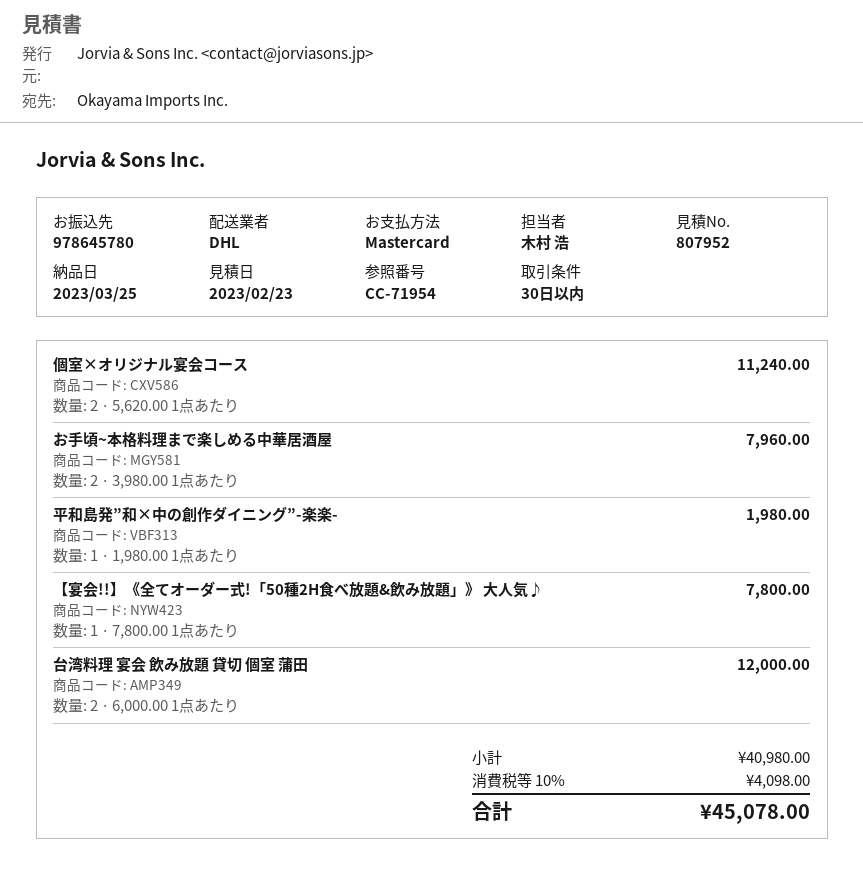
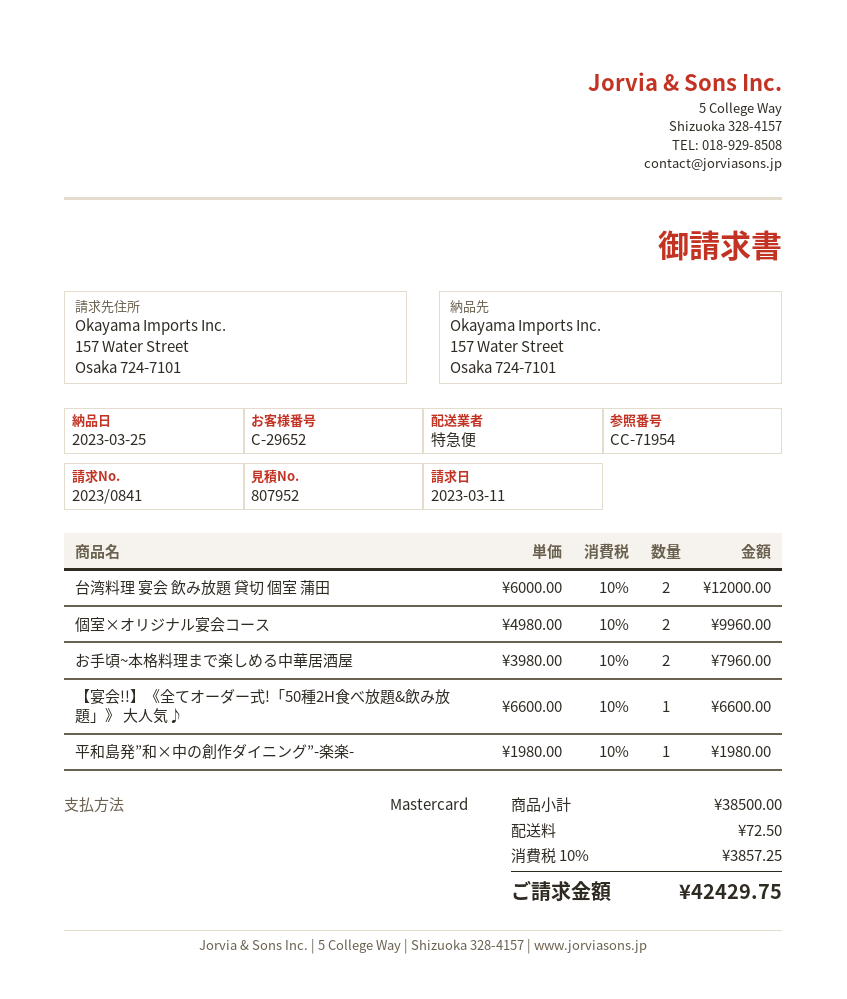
shipping method: DHL -> express
個室×オリジナル宴会コース: 2 x 5620.00 = 11240.00 -> 2 x 4980.00 = 9960.00
【宴会!!】《全てオーダー式!「50種2H食べ放題&飲み放題」》 大人気♪: 1 x 7800.00 = 7800.00 -> 1 x 6600.00 = 6600.00
subtotal: 40980.00 -> 38500.00
shipping: none -> 72.50
tax: 10% = 4098.00 -> 10% = 3857.25
total: 45078.00 -> 42429.75

